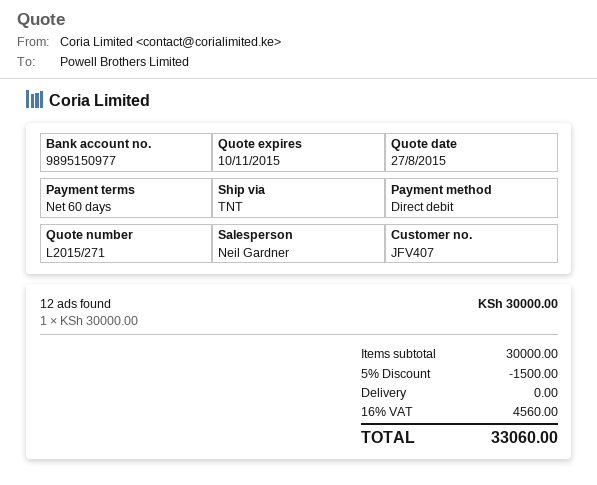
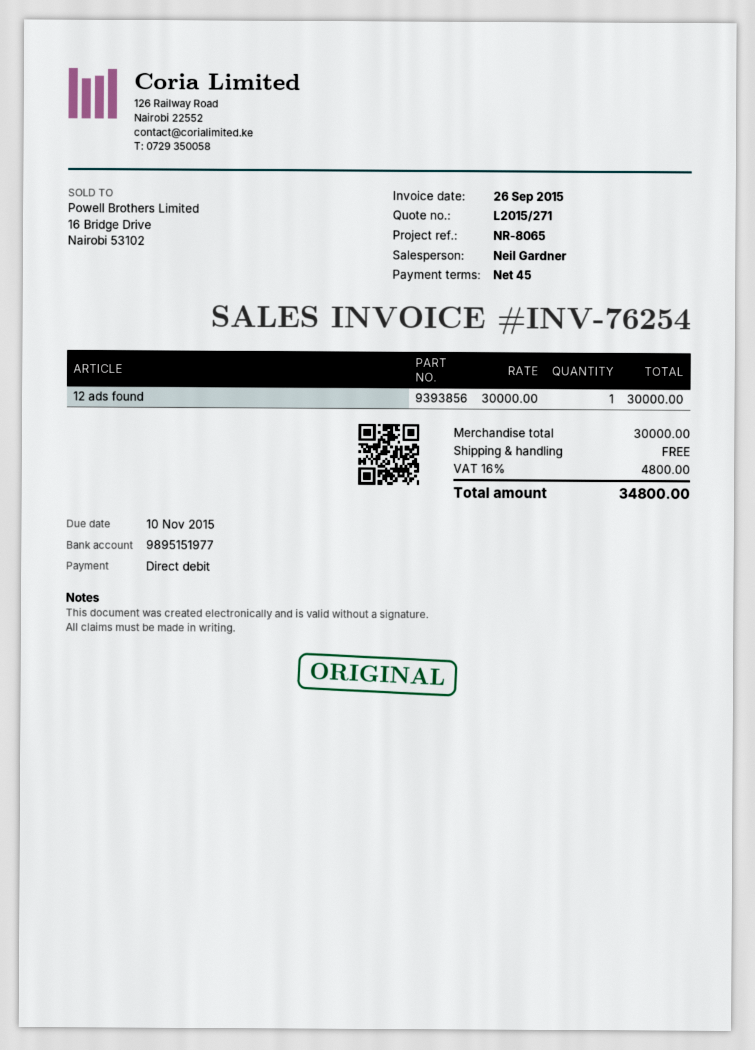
payment terms: 60 days -> 45 days
bank account: 9895150977 -> 9895151977
discount: 5% = 1500.00 -> none
tax: 16% = 4560.00 -> 16% = 4800.00
total: 33060.00 -> 34800.00

